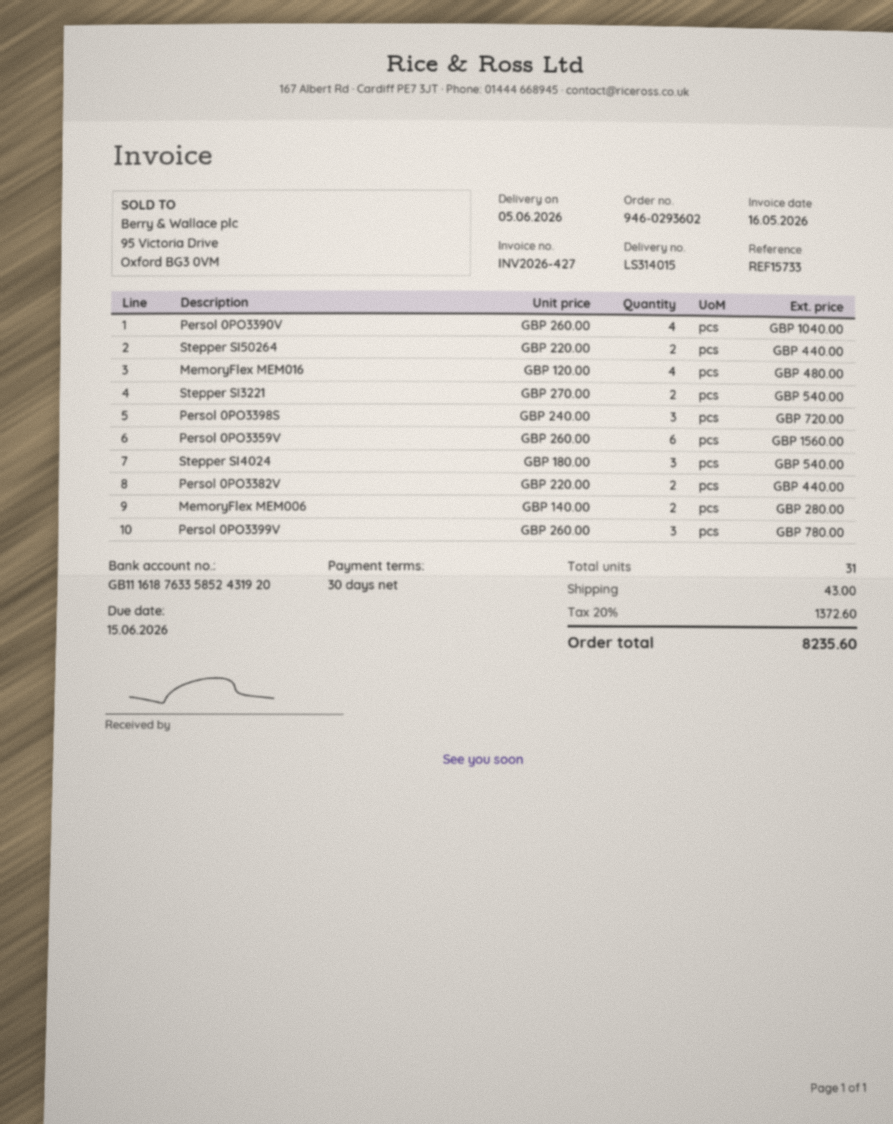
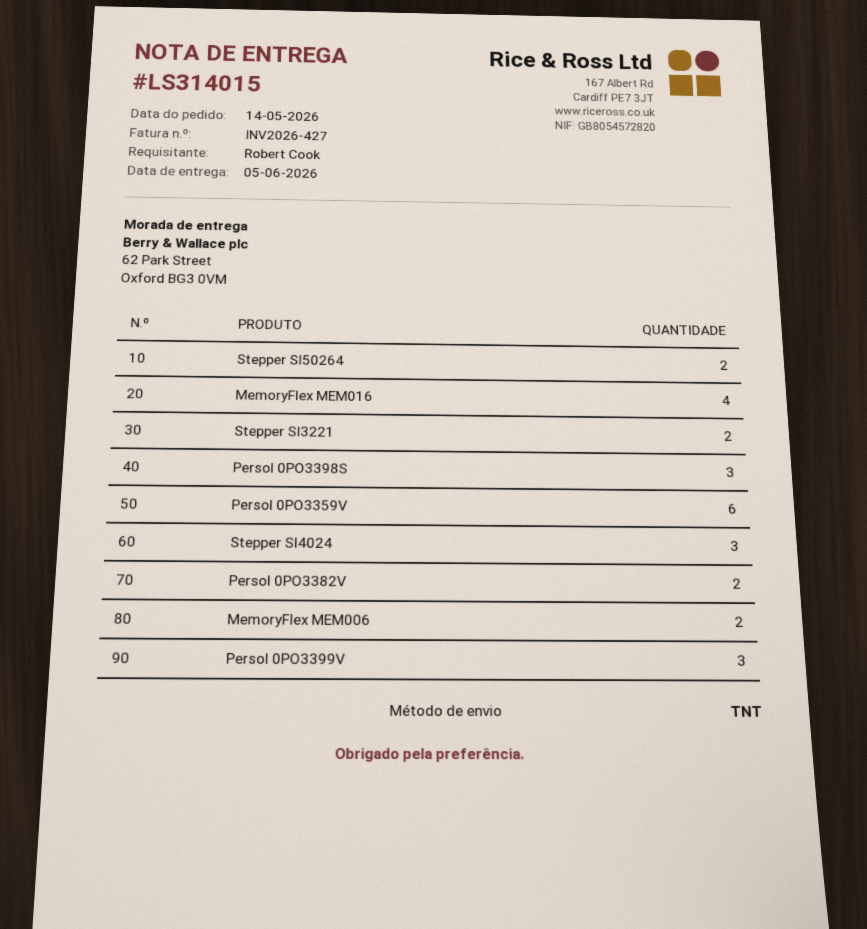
Persol 0PO3390V: 4 -> none

